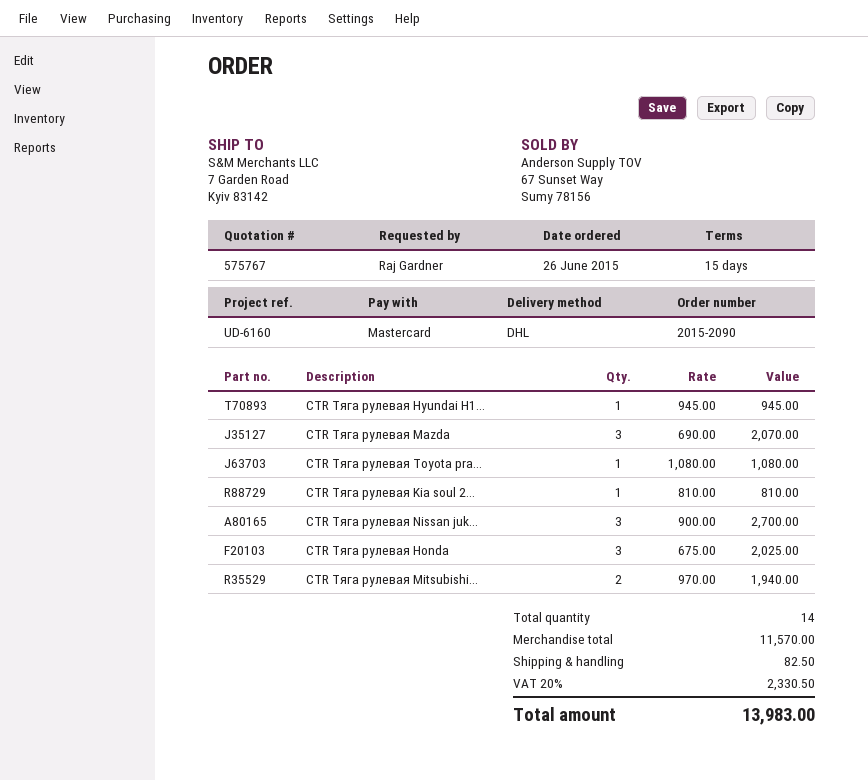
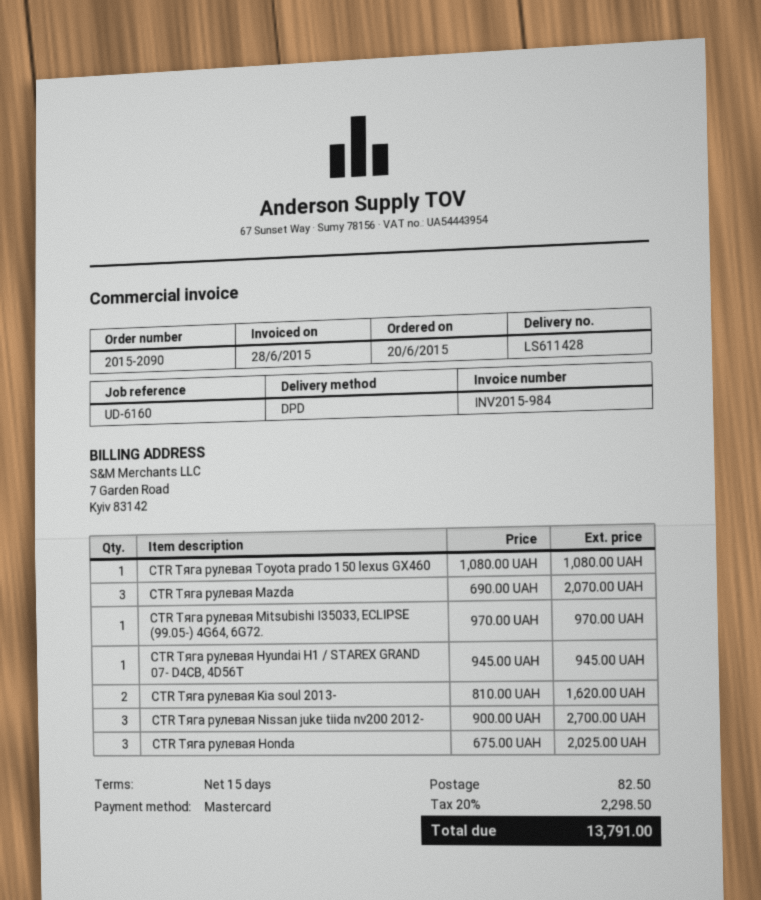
order date: 2015-06-26 -> 2015-06-20
shipping method: DHL -> DPD
CTR Тяга рулевая Kia soul 2...: 1 x 810.00 = 810.00 -> 2 x 810.00 = 1620.00
CTR Тяга рулевая Mitsubishi...: 2 x 970.00 = 1940.00 -> 1 x 970.00 = 970.00
tax: 20% = 2330.50 -> 20% = 2298.50
total: 13983.00 -> 13791.00

